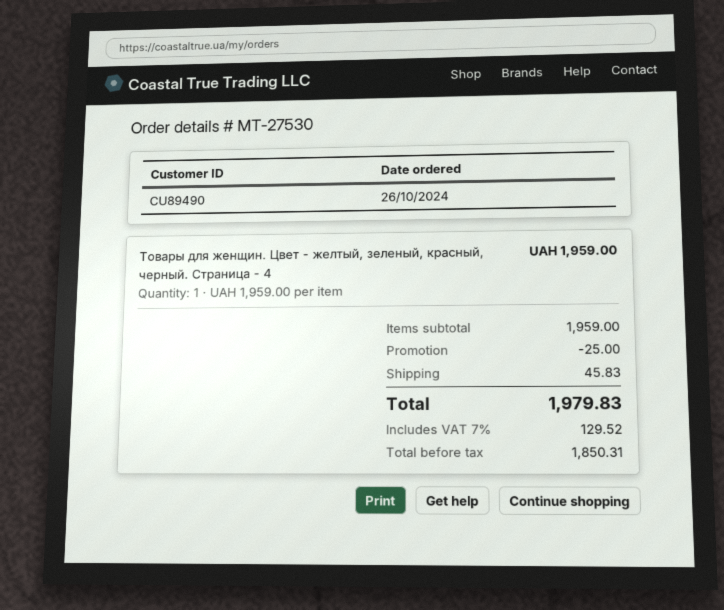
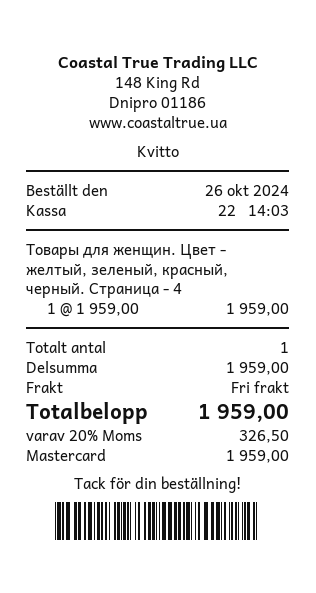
discount: 25.00 -> none
shipping: 45.83 -> 0.00
tax: 7% = 129.52 -> 20% = 326.50
total: 1979.83 -> 1959.00

